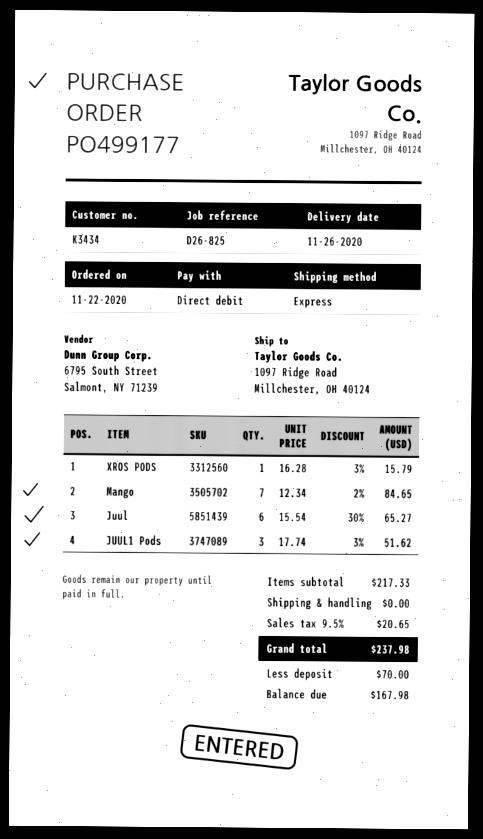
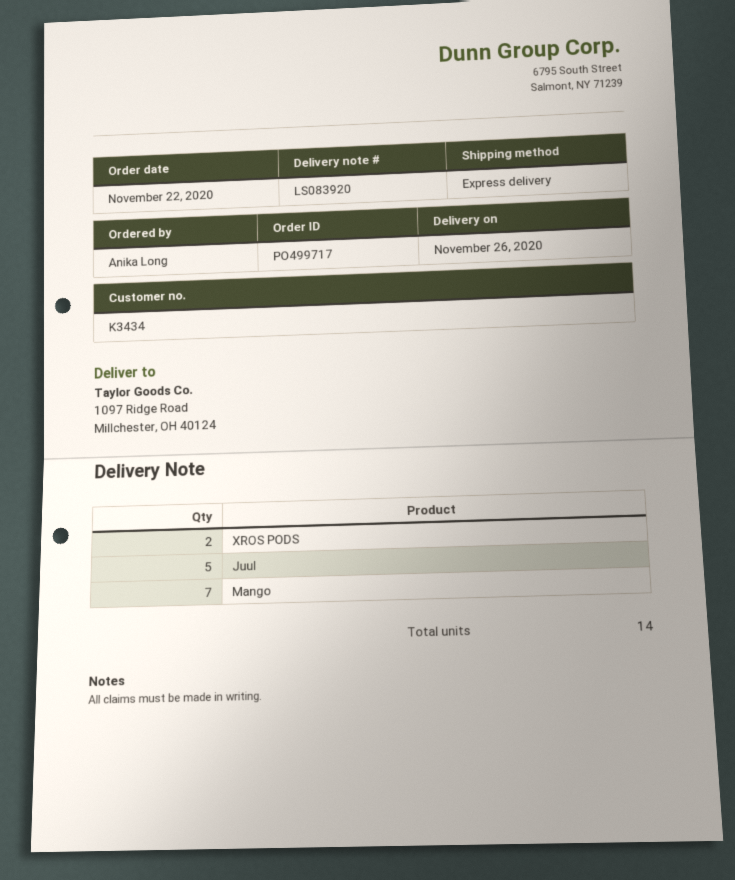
order number: PO499177 -> PO499717
XROS PODS: 1 -> 2
Juul: 6 -> 5
JUUL1 Pods: 3 -> none

